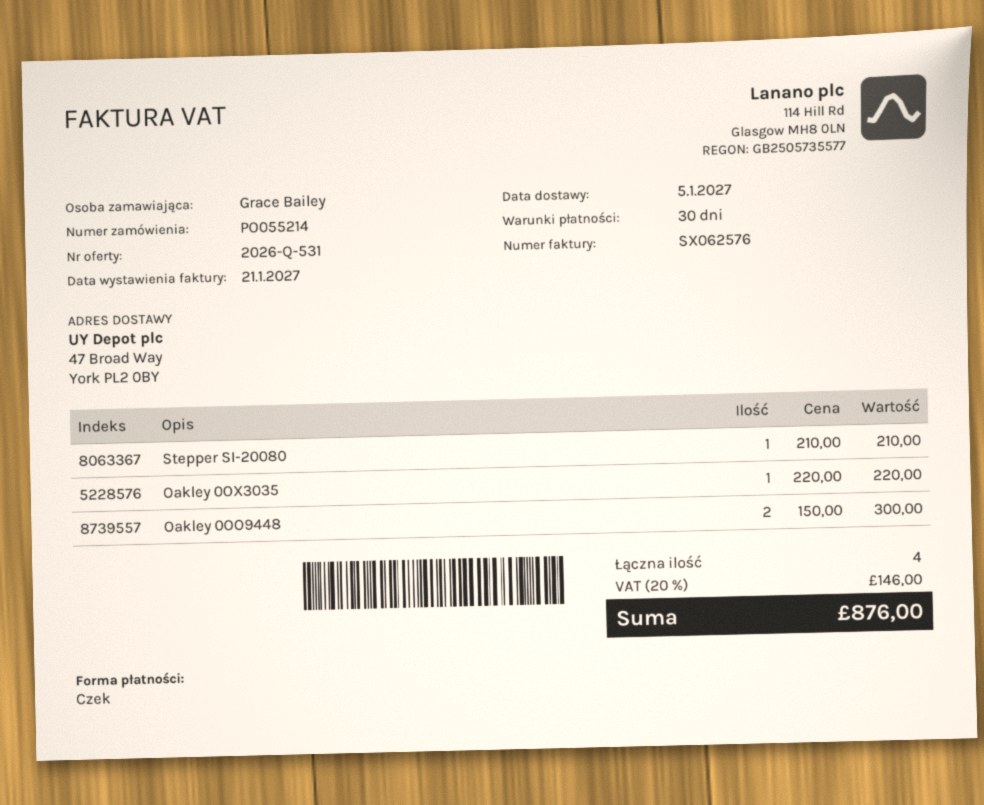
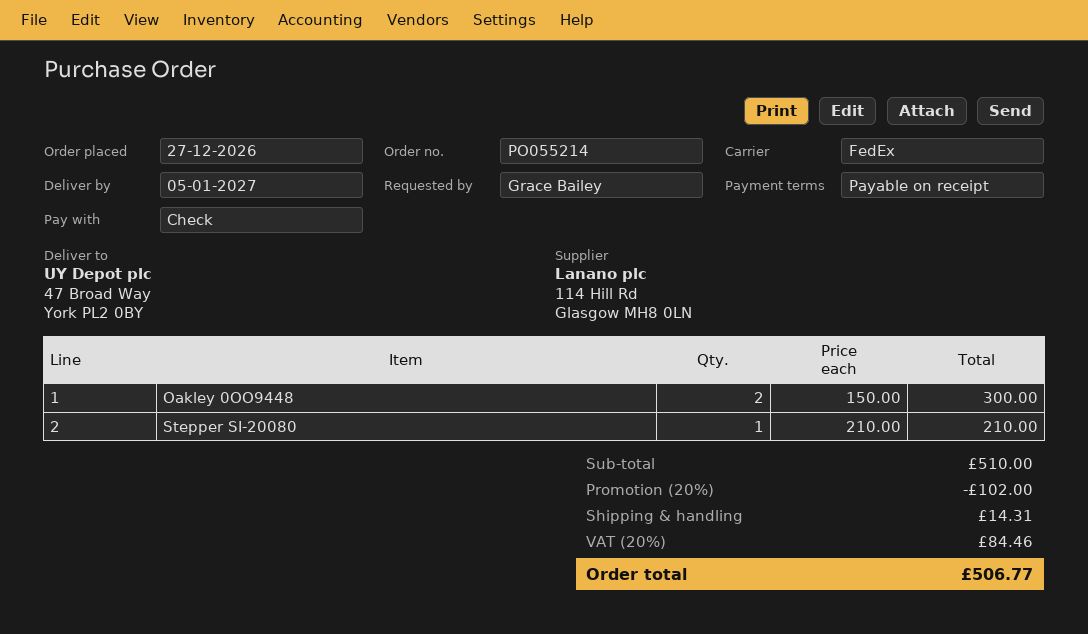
payment terms: 30 days -> on receipt
Oakley 0OX3035: 1 x 220.00 = 220.00 -> none
discount: none -> 20% = 102.00
shipping: none -> 14.31
tax: 20% = 146.00 -> 20% = 84.46
total: 876.00 -> 506.77

